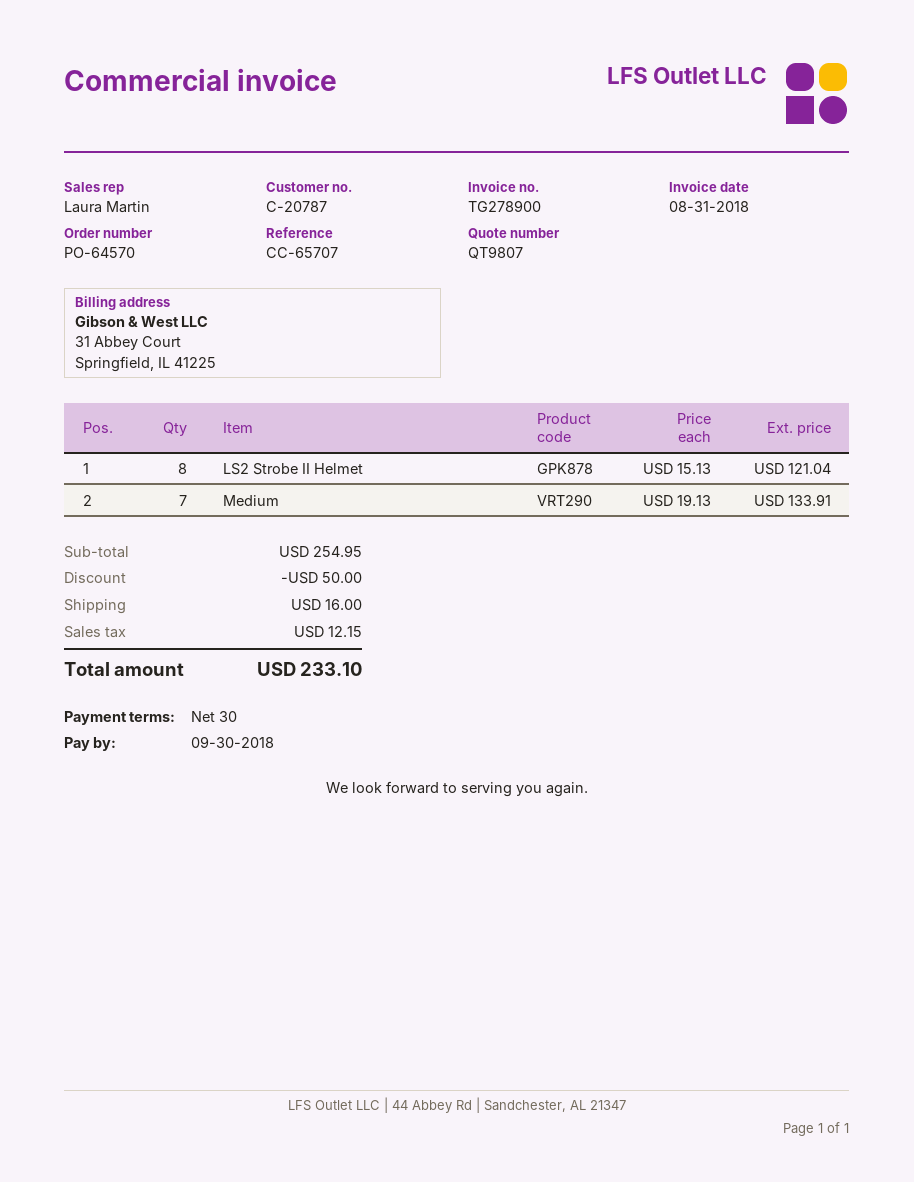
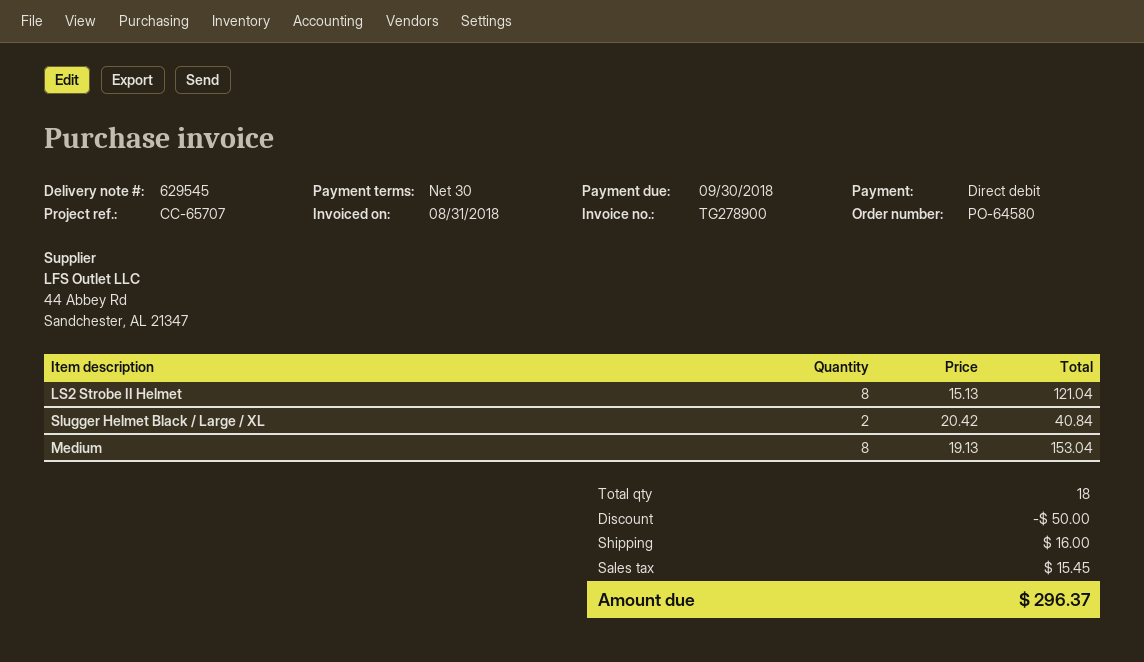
order number: PO-64570 -> PO-64580
Medium: 7 x 19.13 = 133.91 -> 8 x 19.13 = 153.04
Slugger Helmet Black / Large / XL: none -> 2 x 20.42 = 40.84
tax: 12.15 -> 15.45
total: 233.10 -> 296.37

